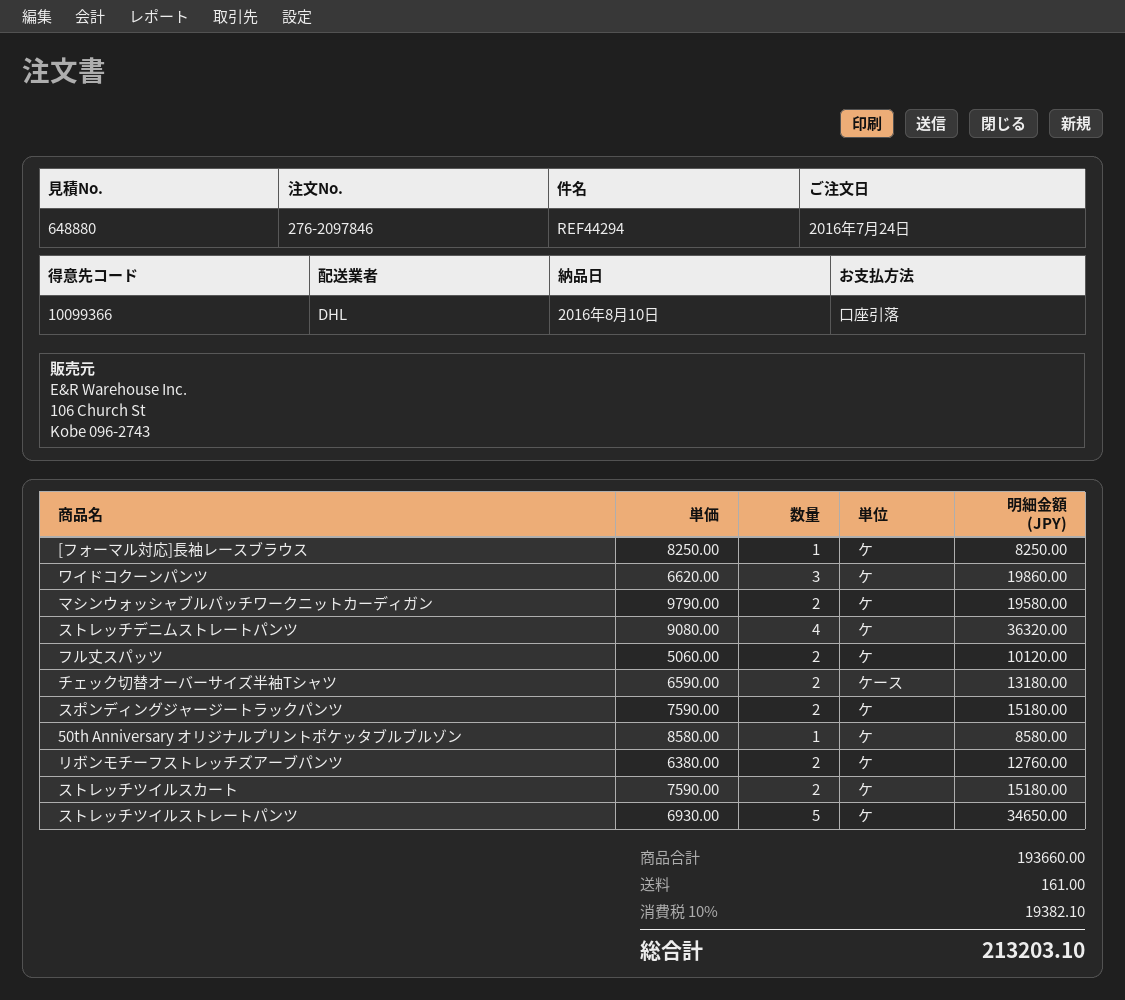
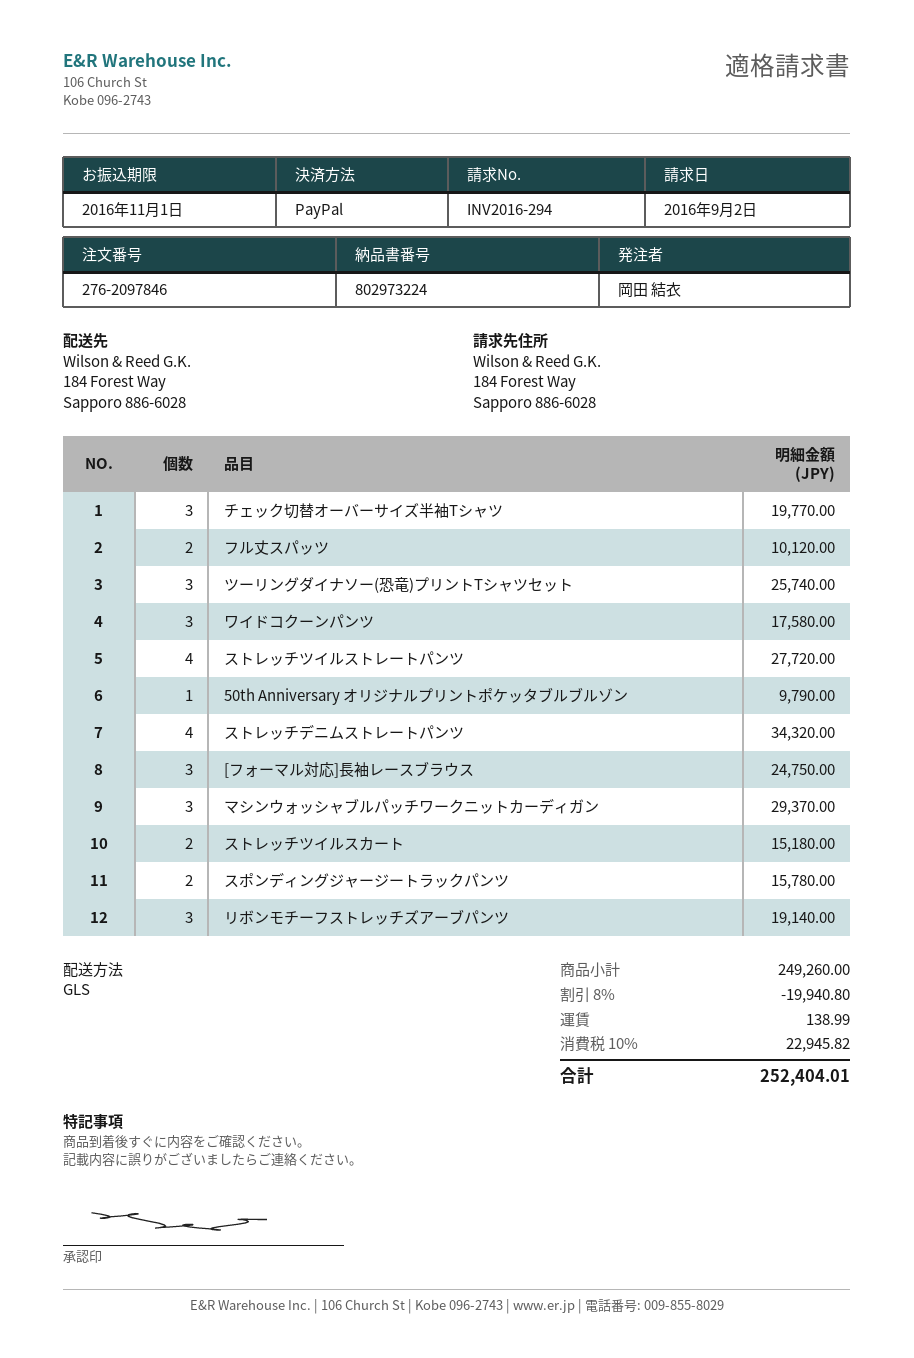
payment method: direct debit -> PayPal
shipping method: DHL -> GLS
[フォーマル対応]長袖レースブラウス: 1 for 8250.00 -> 3 for 24750.00
ワイドコクーンパンツ: 3 for 19860.00 -> 3 for 17580.00
マシンウォッシャブルパッチワークニットカーディガン: 2 for 19580.00 -> 3 for 29370.00
ストレッチデニムストレートパンツ: 4 for 36320.00 -> 4 for 34320.00
チェック切替オーバーサイズ半袖Tシャツ: 2 for 13180.00 -> 3 for 19770.00
スポンディングジャージートラックパンツ: 2 for 15180.00 -> 2 for 15780.00
50th Anniversary オリジナルプリントポケッタブルブルゾン: 1 for 8580.00 -> 1 for 9790.00
リボンモチーフストレッチズアーブパンツ: 2 for 12760.00 -> 3 for 19140.00
ストレッチツイルストレートパンツ: 5 for 34650.00 -> 4 for 27720.00
ツーリングダイナソー(恐竜)プリントTシャツセット: none -> 3 for 25740.00
subtotal: 193660.00 -> 249260.00
discount: none -> 8% = 19940.80
shipping: 161.00 -> 138.99
tax: 10% = 19382.10 -> 10% = 22945.82
total: 213203.10 -> 252404.01

